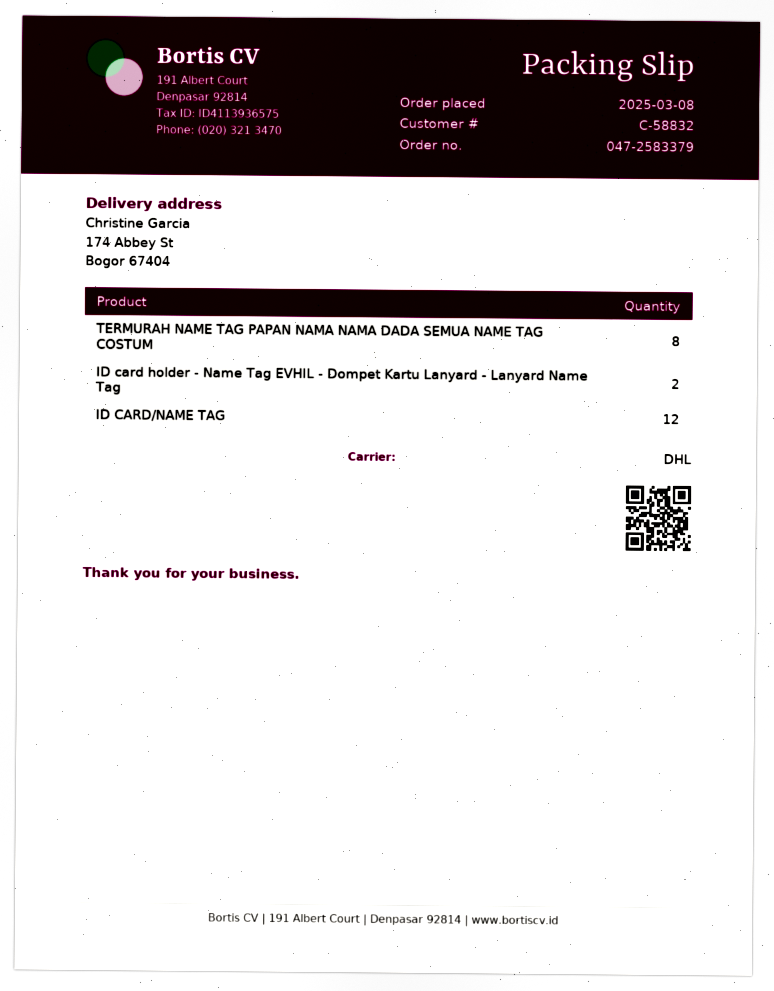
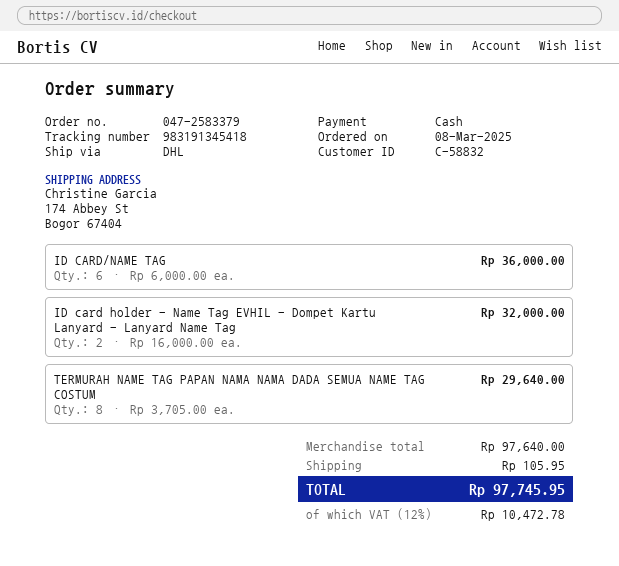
ID CARD/NAME TAG: 12 -> 6

